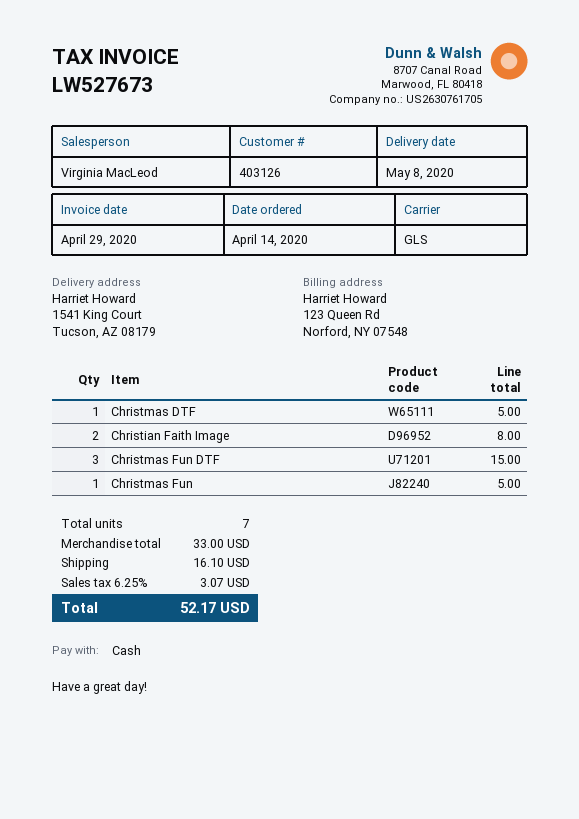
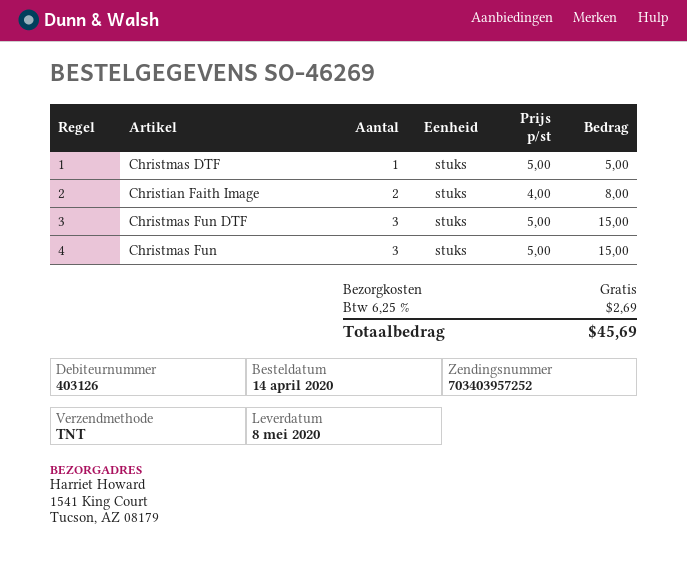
shipping method: GLS -> TNT
Christmas Fun: 1 for 5.00 -> 3 for 15.00
shipping: 16.10 -> 0.00
tax: 6.25% = 3.07 -> 6.25% = 2.69
total: 52.17 -> 45.69

